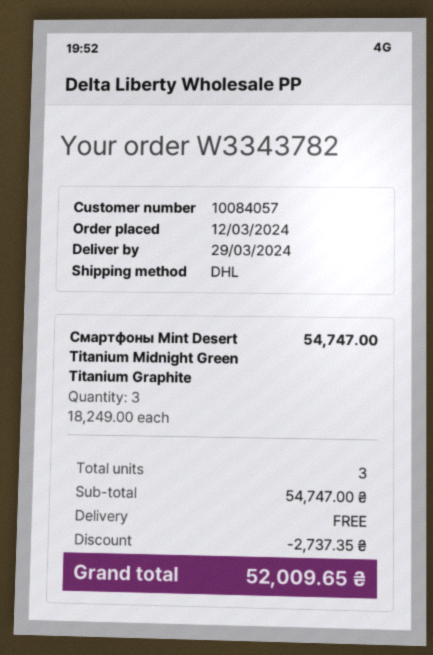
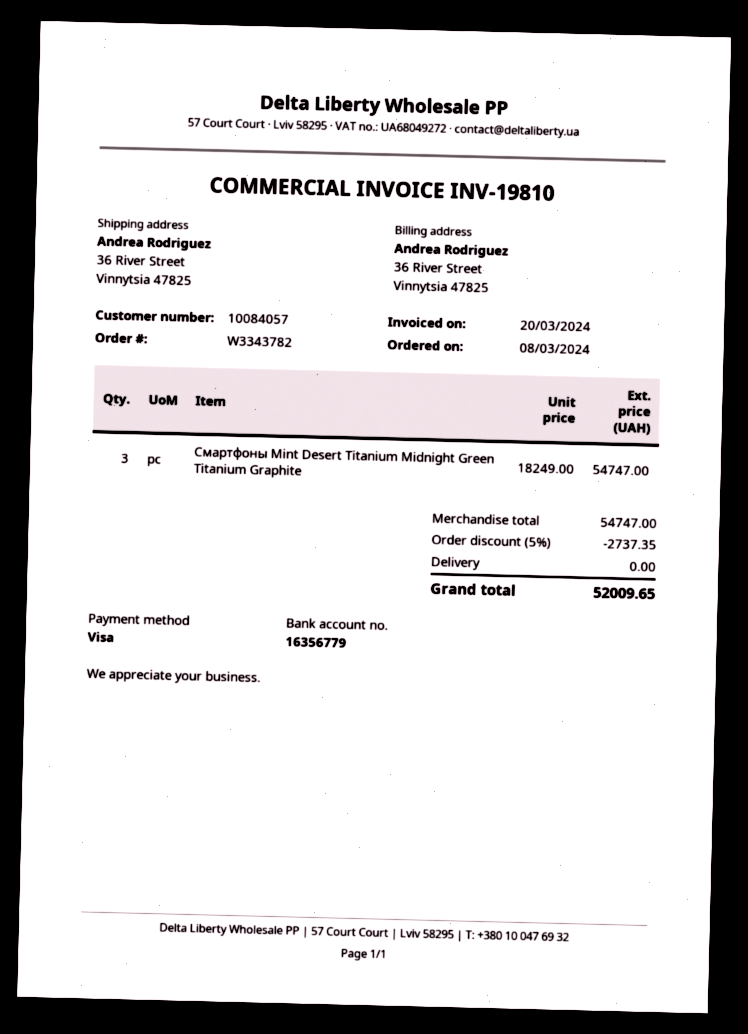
order date: 2024-03-12 -> 2024-03-08

